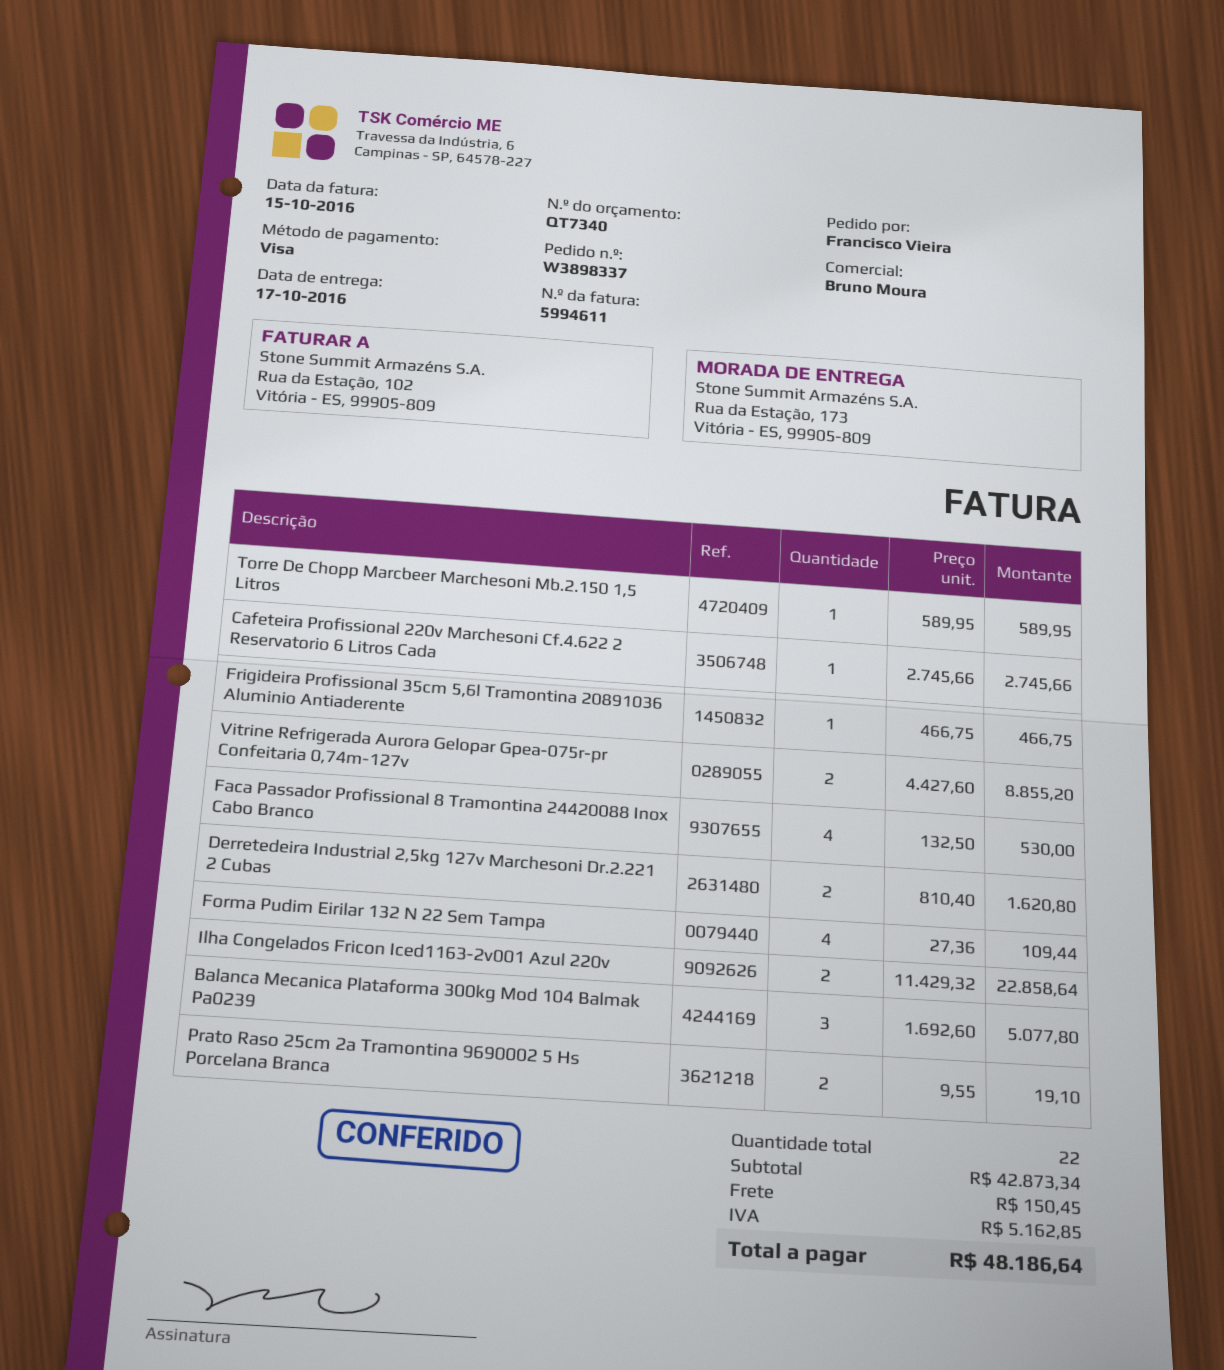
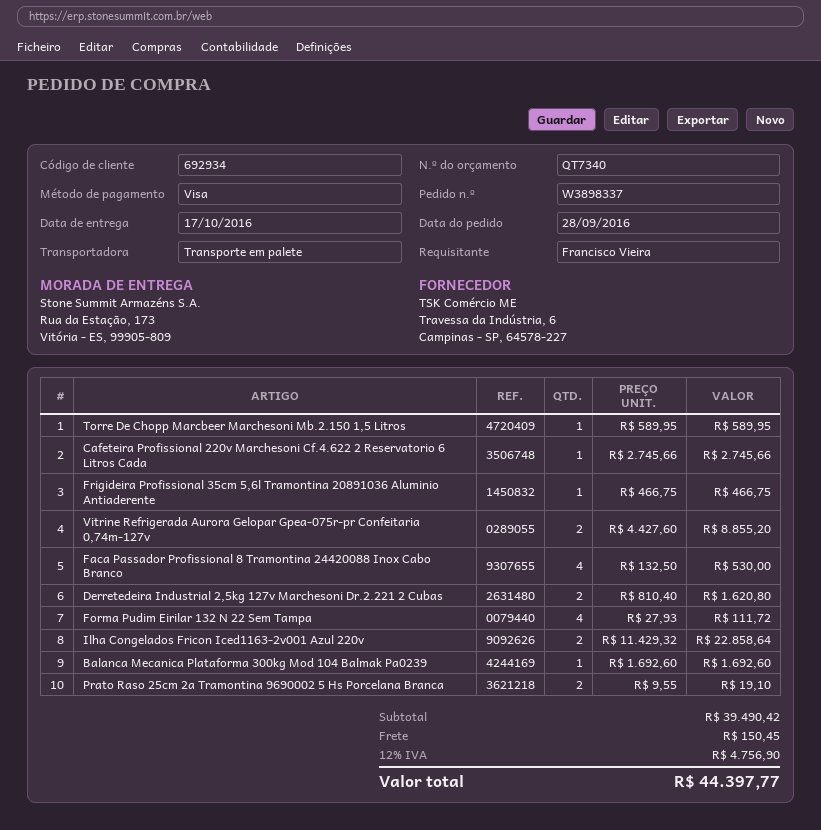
Forma Pudim Eirilar 132 N 22 Sem Tampa: 4 x 27.36 = 109.44 -> 4 x 27.93 = 111.72
Balanca Mecanica Plataforma 300kg Mod 104 Balmak Pa0239: 3 x 1692.60 = 5077.80 -> 1 x 1692.60 = 1692.60
subtotal: 42873.34 -> 39490.42
tax: 5162.85 -> 4756.90
total: 48186.64 -> 44397.77

